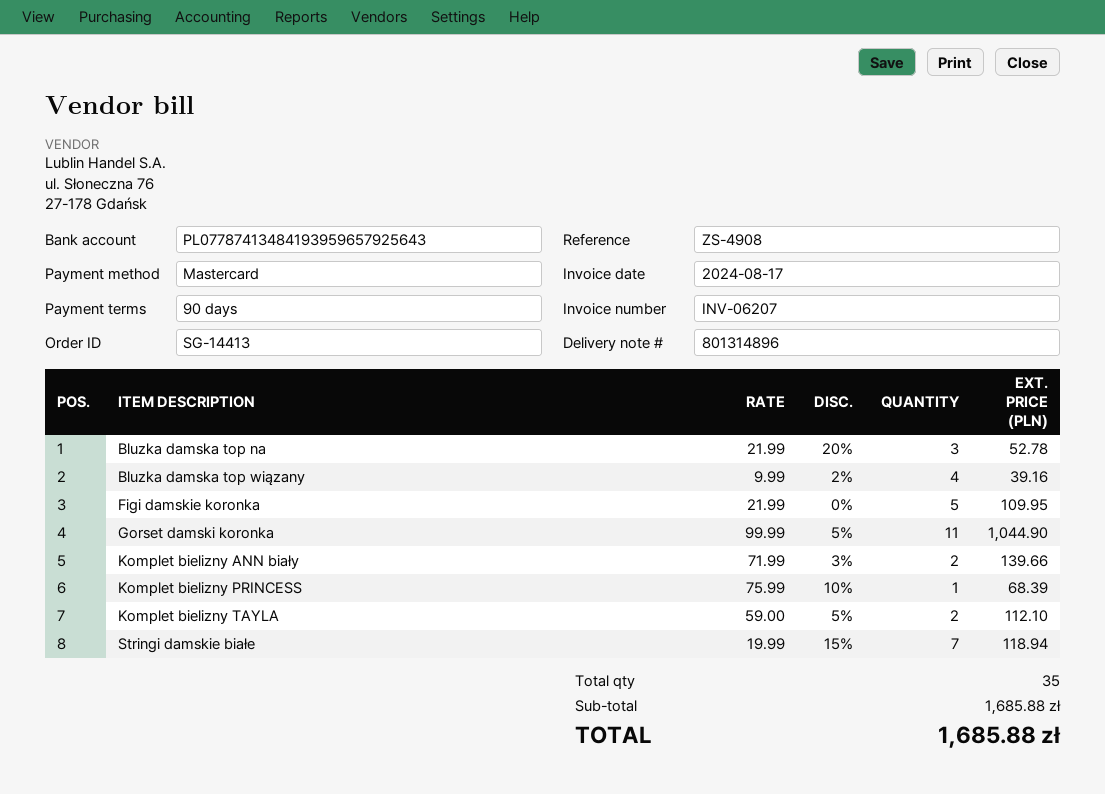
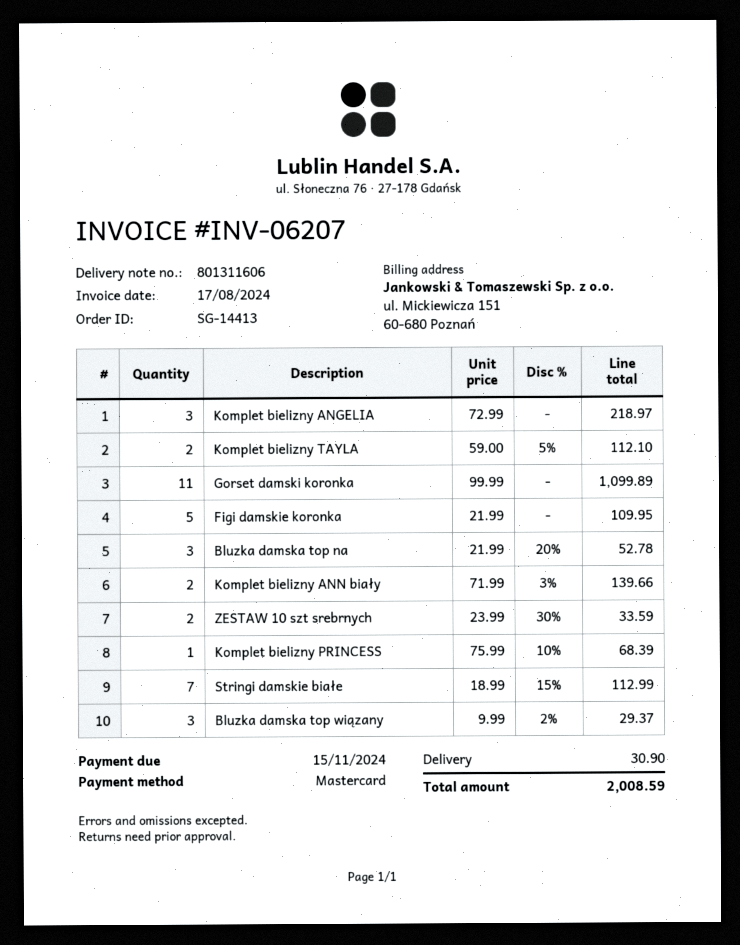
delivery note number: 801314896 -> 801311606
Bluzka damska top wiązany: 4 x 9.99 - 2% = 39.16 -> 3 x 9.99 - 2% = 29.37
Gorset damski koronka: 11 x 99.99 - 5% = 1044.90 -> 11 x 99.99 = 1099.89
Stringi damskie białe: 7 x 19.99 - 15% = 118.94 -> 7 x 18.99 - 15% = 112.99
Komplet bielizny ANGELIA: none -> 3 x 72.99 = 218.97
ZESTAW 10 szt srebrnych: none -> 2 x 23.99 - 30% = 33.59
shipping: none -> 30.90
total: 1685.88 -> 2008.59

